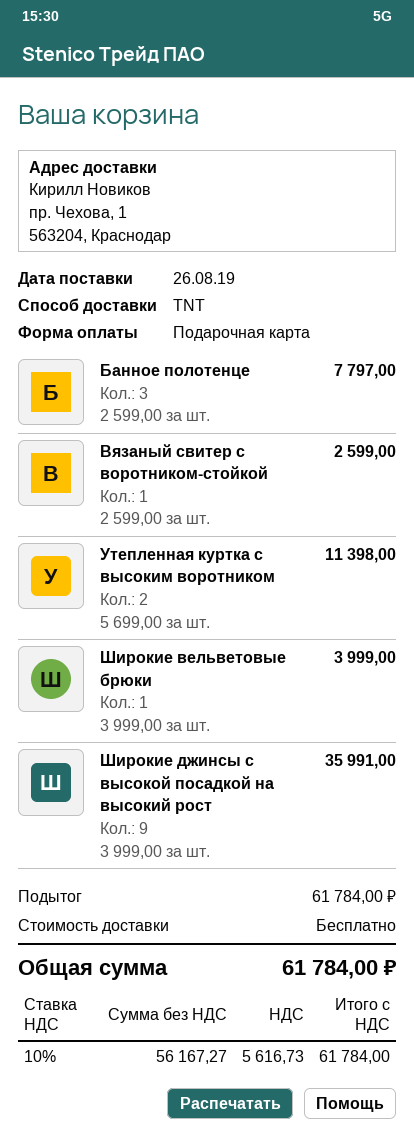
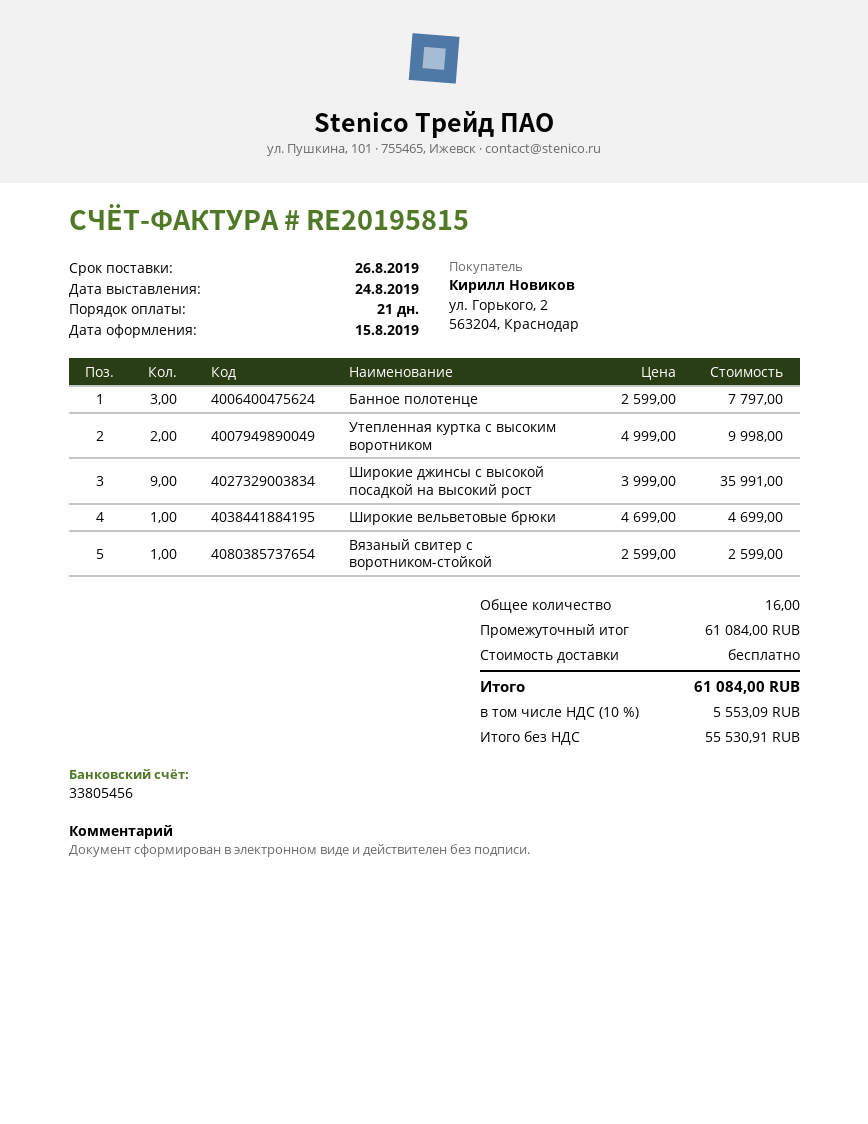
Утепленная куртка с высоким воротником: 2 x 5699.00 = 11398.00 -> 2 x 4999.00 = 9998.00
Широкие вельветовые брюки: 1 x 3999.00 = 3999.00 -> 1 x 4699.00 = 4699.00
subtotal: 61784.00 -> 61084.00
net: 56167.27 -> 55530.91
tax: 10% = 5616.73 -> 10% = 5553.09
total: 61784.00 -> 61084.00

